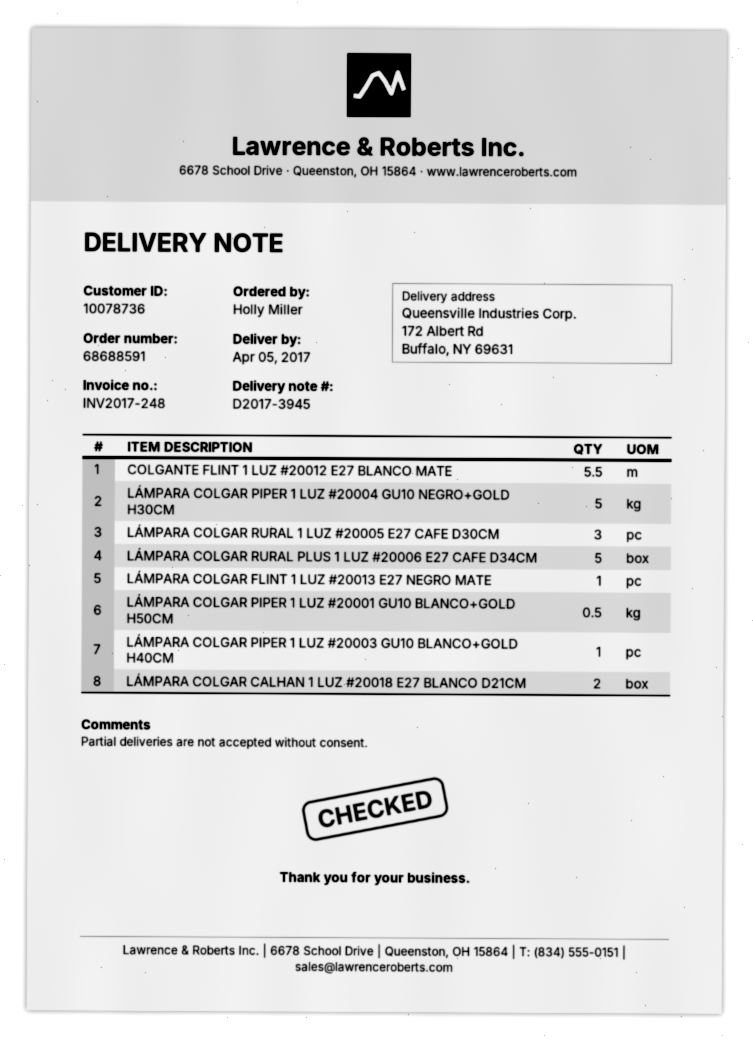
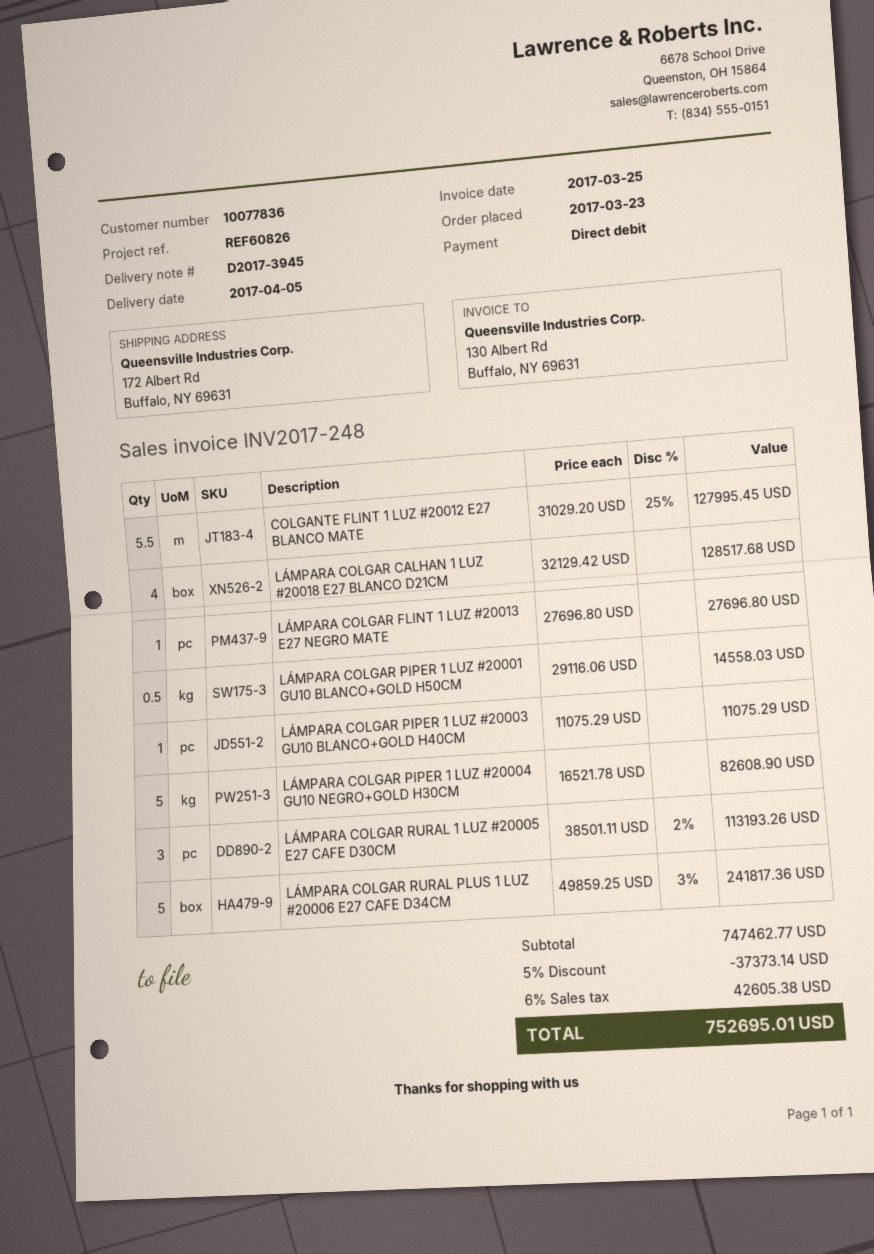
customer number: 10078736 -> 10077836
LÁMPARA COLGAR CALHAN 1 LUZ #20018 E27 BLANCO D21CM: 2 -> 4

